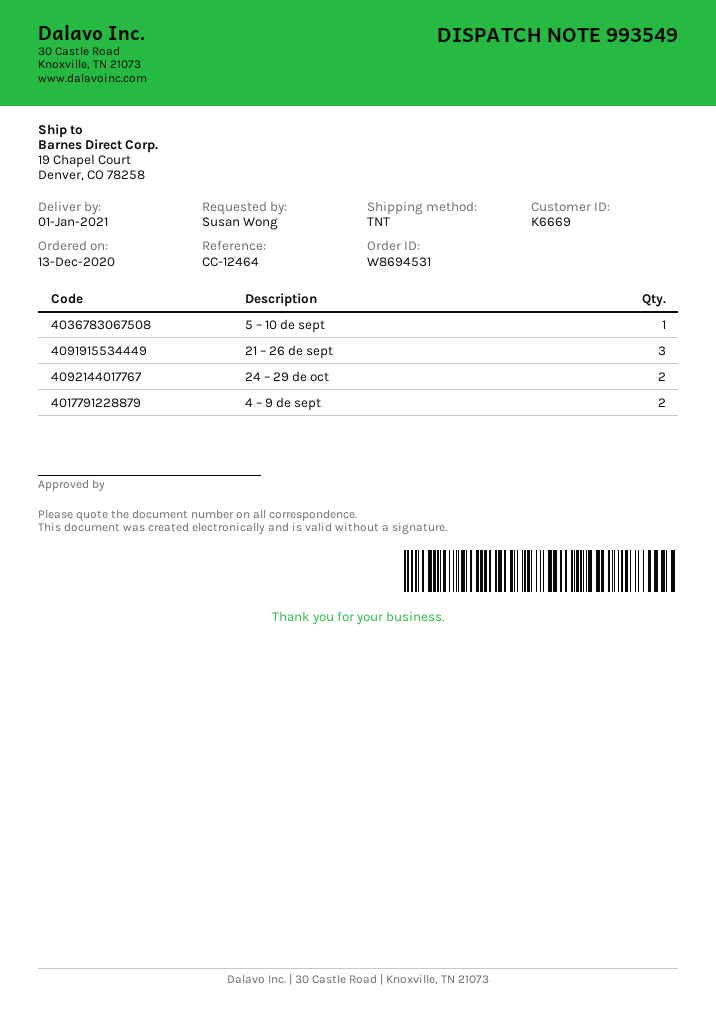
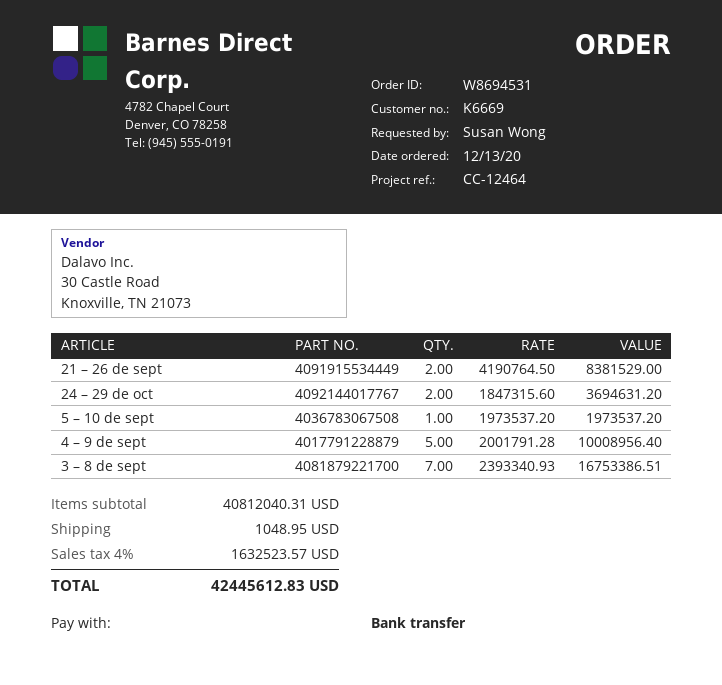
21 – 26 de sept: 3 -> 2
4 – 9 de sept: 2 -> 5
3 – 8 de sept: none -> 7

